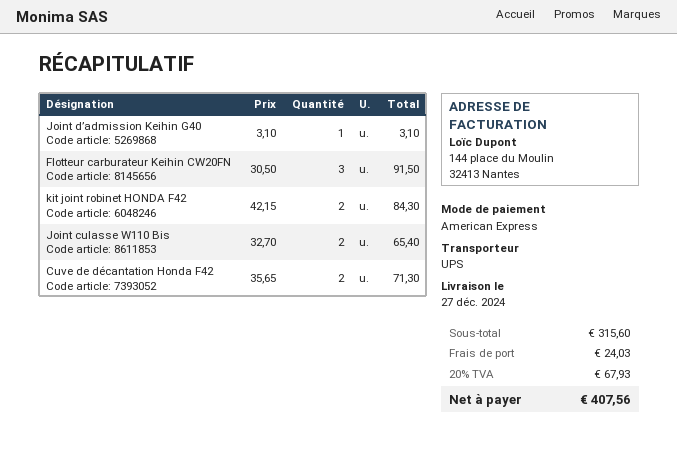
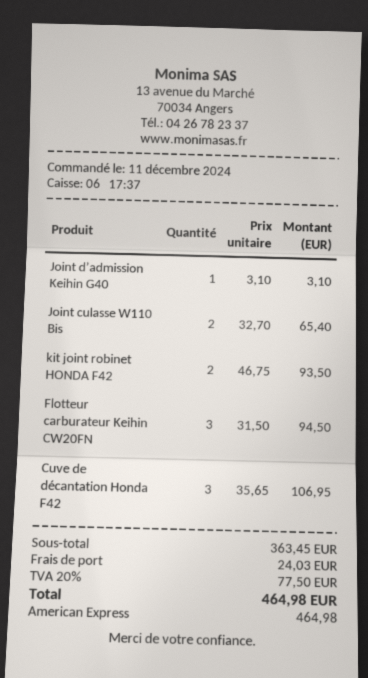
Flotteur carburateur Keihin CW20FN: 3 x 30.50 = 91.50 -> 3 x 31.50 = 94.50
kit joint robinet HONDA F42: 2 x 42.15 = 84.30 -> 2 x 46.75 = 93.50
Cuve de décantation Honda F42: 2 x 35.65 = 71.30 -> 3 x 35.65 = 106.95
subtotal: 315.60 -> 363.45
tax: 20% = 67.93 -> 20% = 77.50
total: 407.56 -> 464.98

